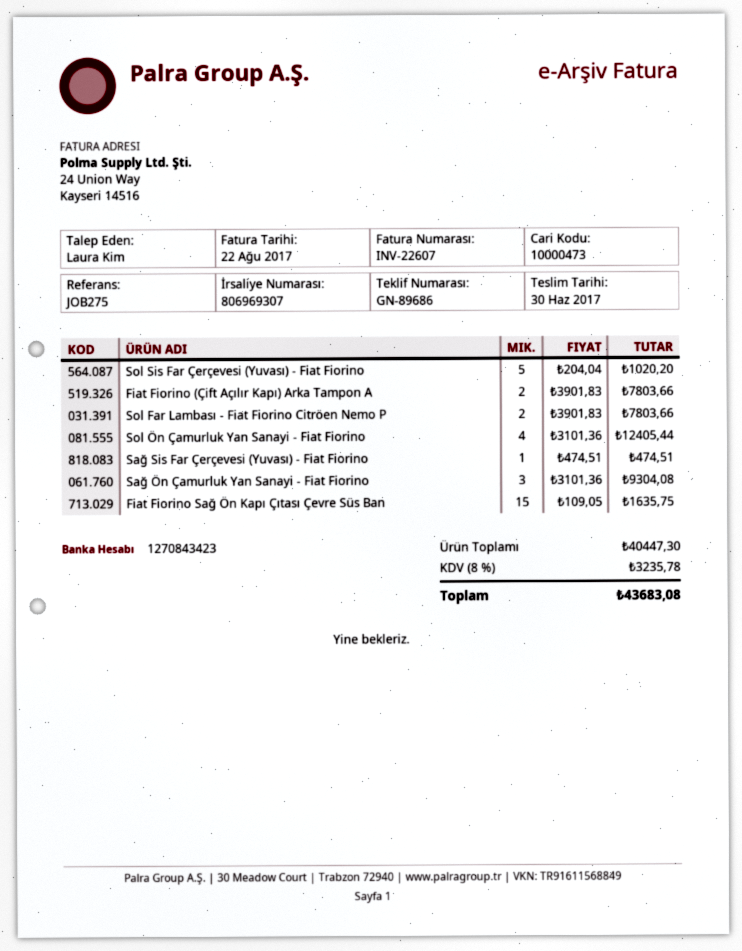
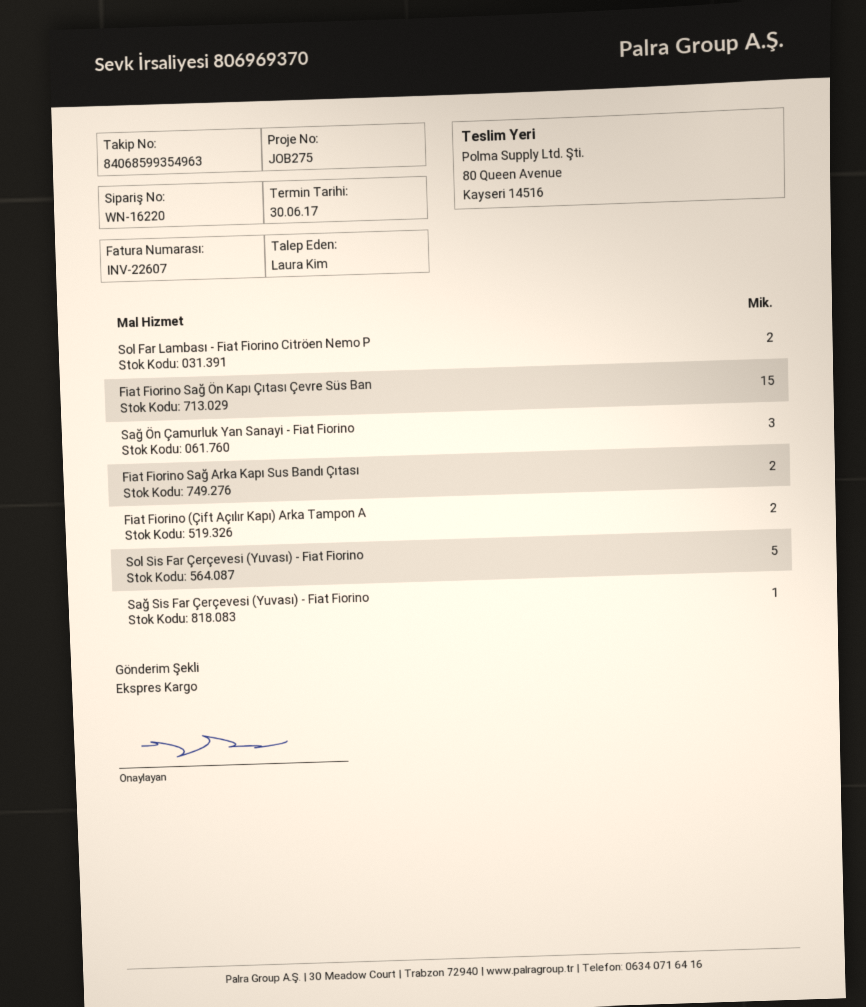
delivery note number: 806969307 -> 806969370
Sol Ön Çamurluk Yan Sanayi - Fiat Fiorino: 4 -> none
Fiat Fiorino Sağ Arka Kapı Sus Bandı Çıtası: none -> 2

